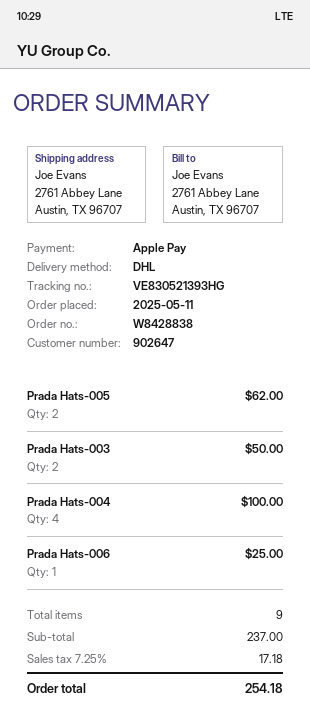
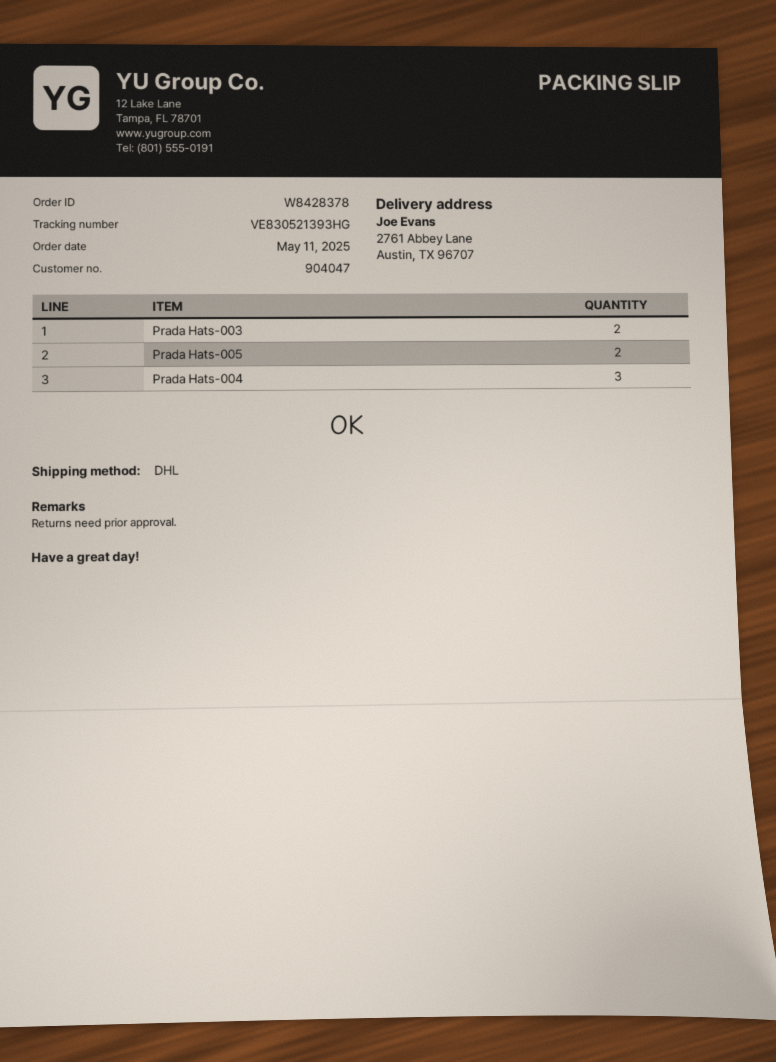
order number: W8428838 -> W8428378
customer number: 902647 -> 904047
Prada Hats-004: 4 -> 3
Prada Hats-006: 1 -> none

